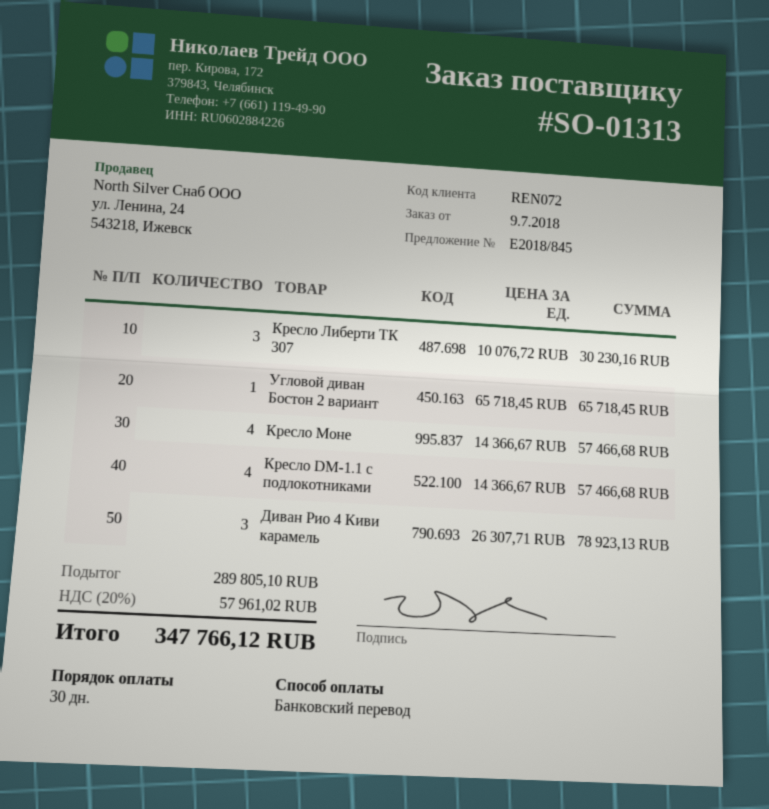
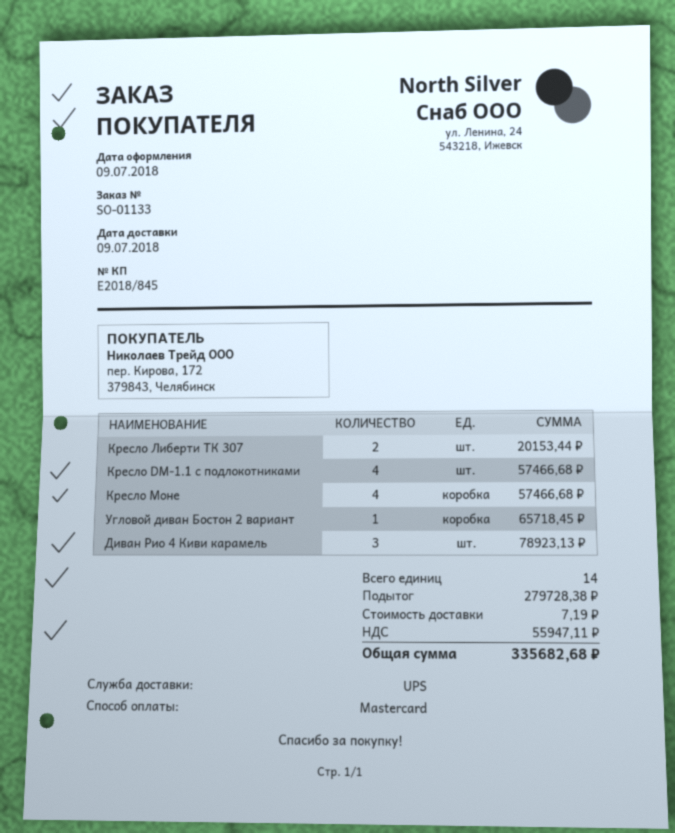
order number: SO-01313 -> SO-01133
payment method: bank transfer -> Mastercard
Кресло Либерти ТК 307: 3 for 30230.16 -> 2 for 20153.44
subtotal: 289805.10 -> 279728.38
shipping: none -> 7.19
tax: 57961.02 -> 55947.11
total: 347766.12 -> 335682.68

